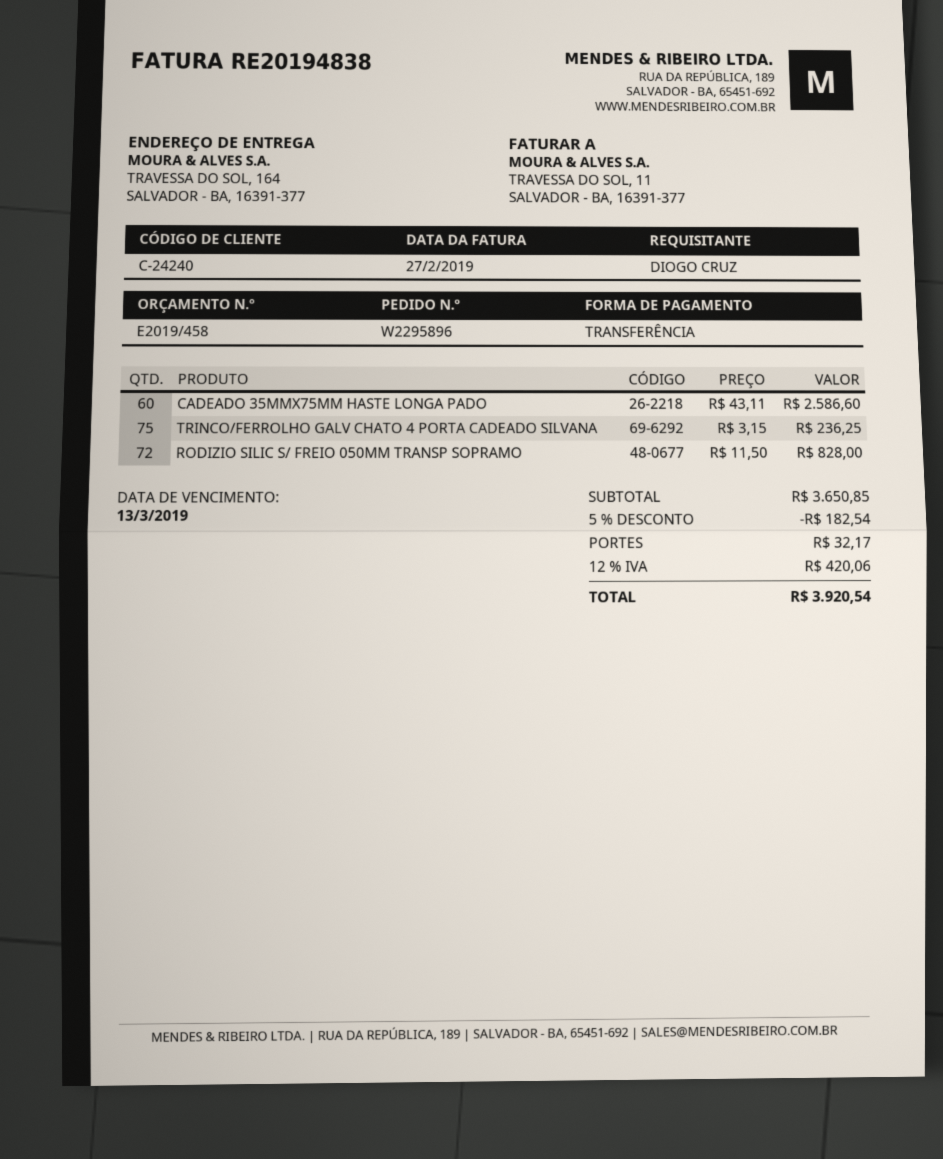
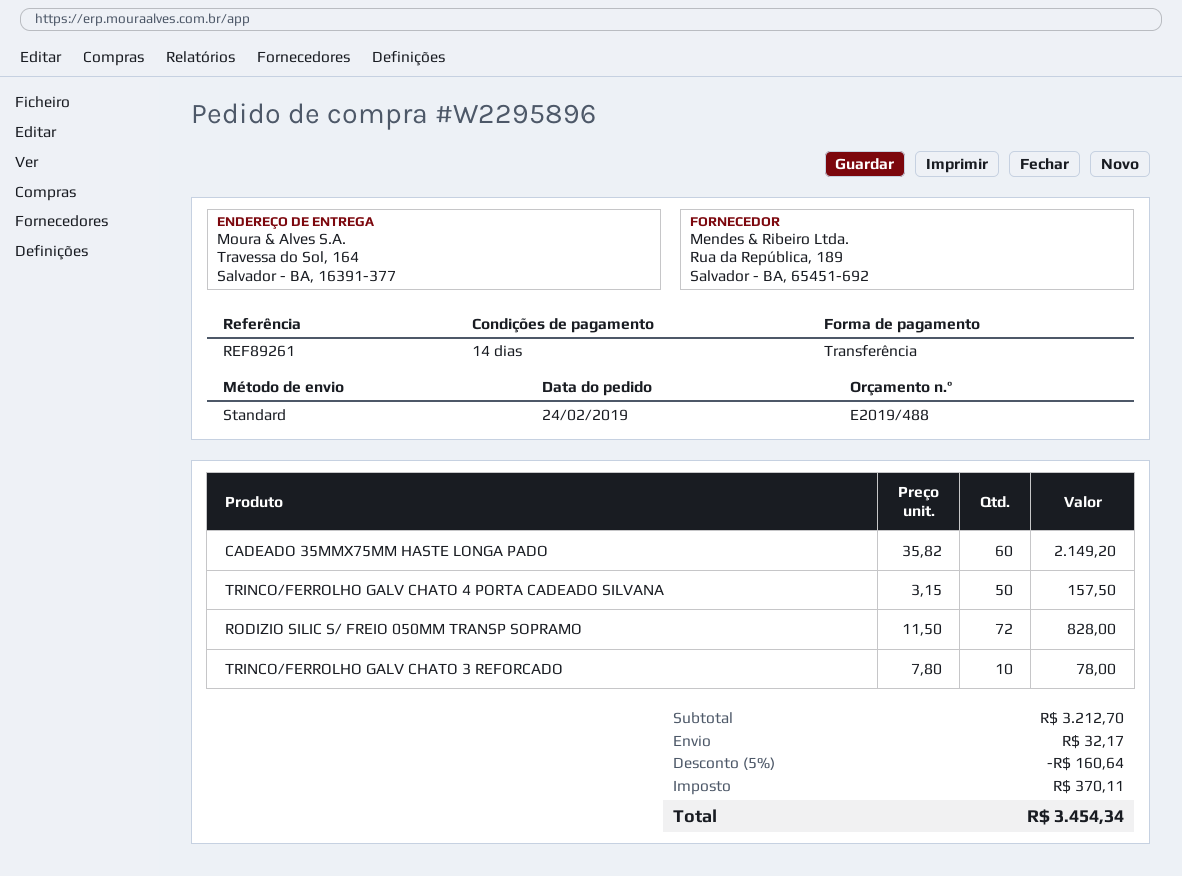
quote number: E2019/458 -> E2019/488
CADEADO 35MMX75MM HASTE LONGA PADO: 60 x 43.11 = 2586.60 -> 60 x 35.82 = 2149.20
TRINCO/FERROLHO GALV CHATO 4 PORTA CADEADO SILVANA: 75 x 3.15 = 236.25 -> 50 x 3.15 = 157.50
TRINCO/FERROLHO GALV CHATO 3 REFORCADO: none -> 10 x 7.80 = 78.00
subtotal: 3650.85 -> 3212.70
discount: 5% = 182.54 -> 5% = 160.64
tax: 420.06 -> 370.11
total: 3920.54 -> 3454.34

